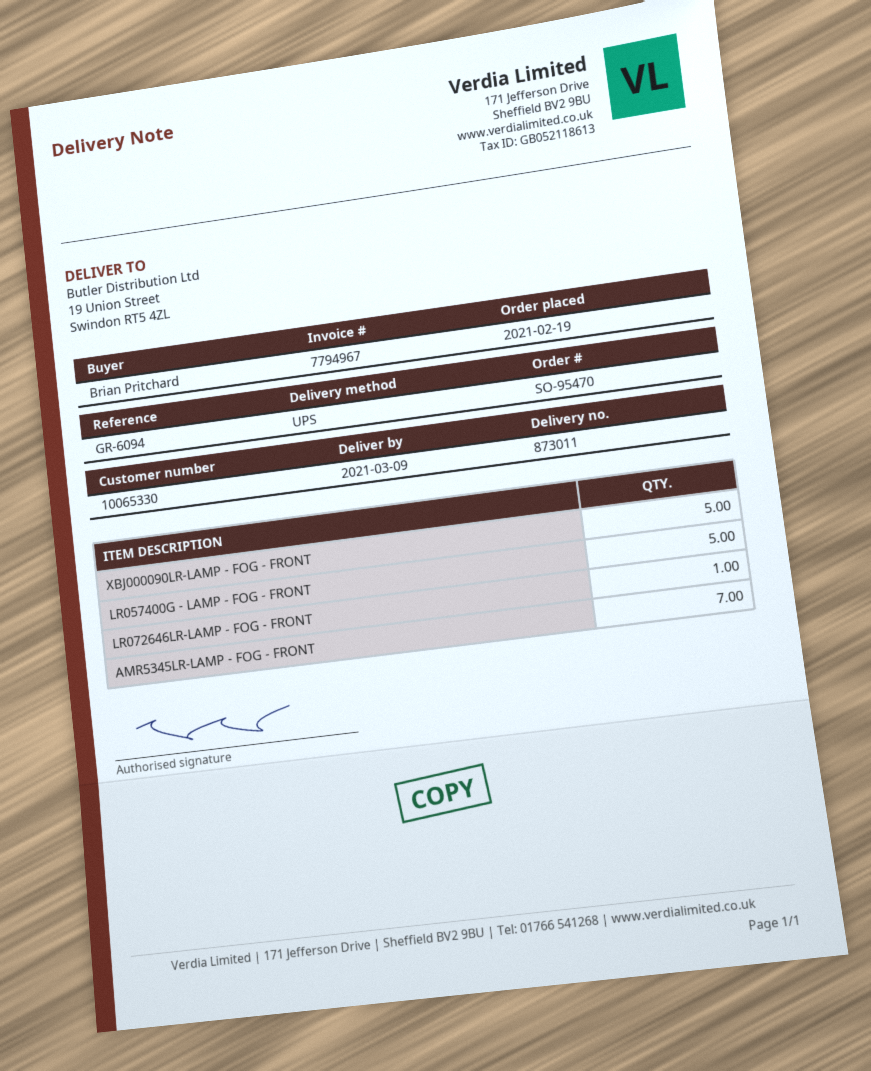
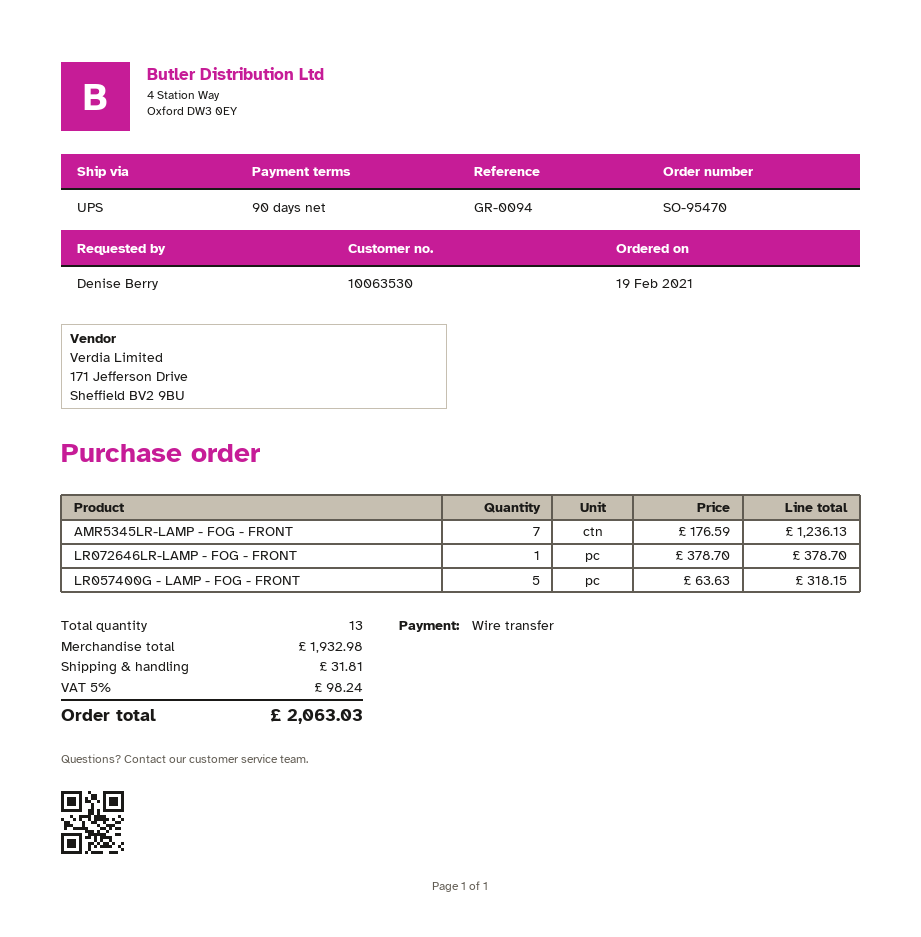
customer number: 10065330 -> 10063530
reference: GR-6094 -> GR-0094
ordered by: Brian Pritchard -> Denise Berry
XBJ000090LR-LAMP - FOG - FRONT: 5 -> none

